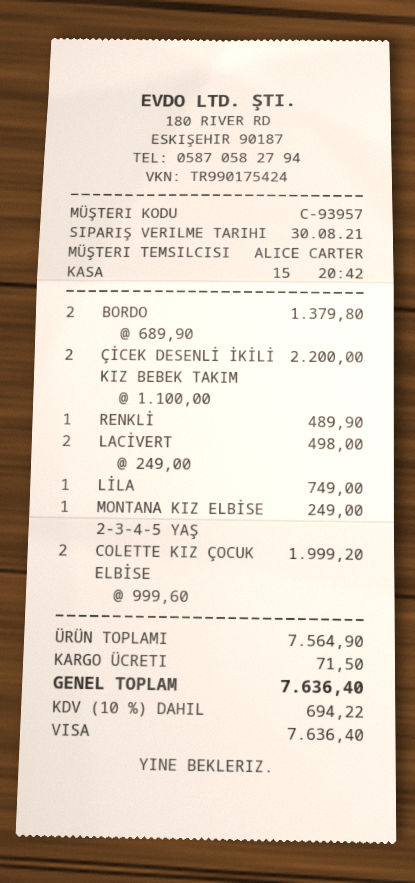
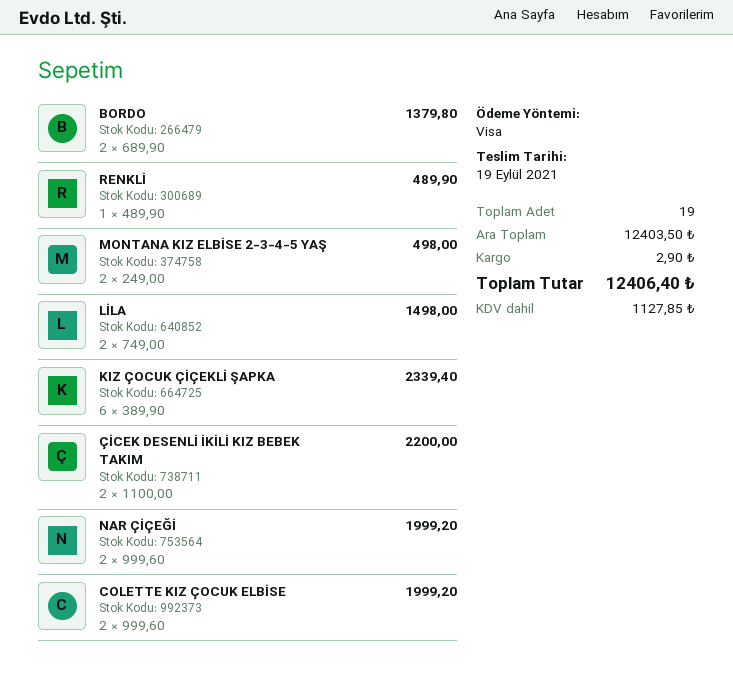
LACİVERT: 2 x 249.00 = 498.00 -> none
LİLA: 1 x 749.00 = 749.00 -> 2 x 749.00 = 1498.00
MONTANA KIZ ELBİSE 2-3-4-5 YAŞ: 1 x 249.00 = 249.00 -> 2 x 249.00 = 498.00
KIZ ÇOCUK ÇİÇEKLİ ŞAPKA: none -> 6 x 389.90 = 2339.40
NAR ÇİÇEĞİ: none -> 2 x 999.60 = 1999.20
subtotal: 7564.90 -> 12403.50
shipping: 71.50 -> 2.90
tax: 694.22 -> 1127.85
total: 7636.40 -> 12406.40

